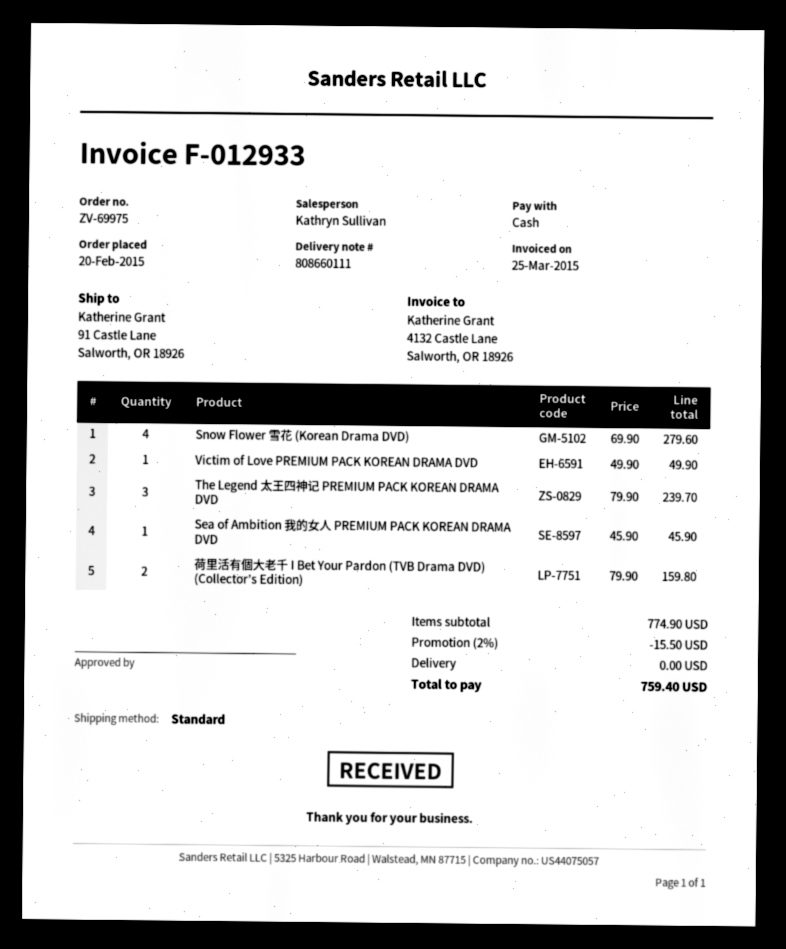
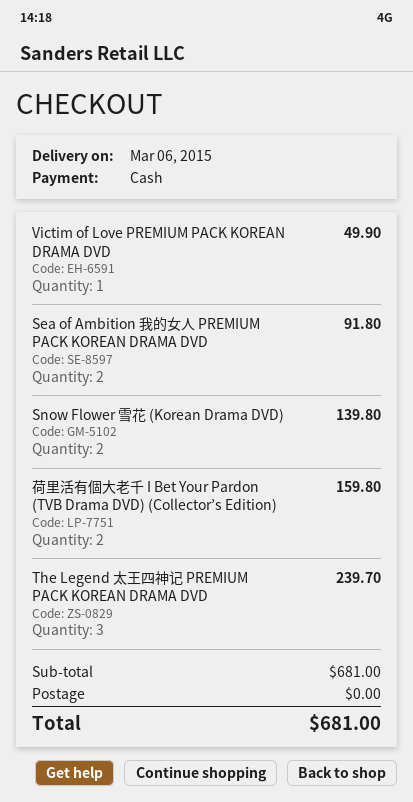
Snow Flower 雪花 (Korean Drama DVD): 4 for 279.60 -> 2 for 139.80
Sea of Ambition 我的女人 PREMIUM PACK KOREAN DRAMA DVD: 1 for 45.90 -> 2 for 91.80
subtotal: 774.90 -> 681.00
discount: 2% = 15.50 -> none
total: 759.40 -> 681.00

